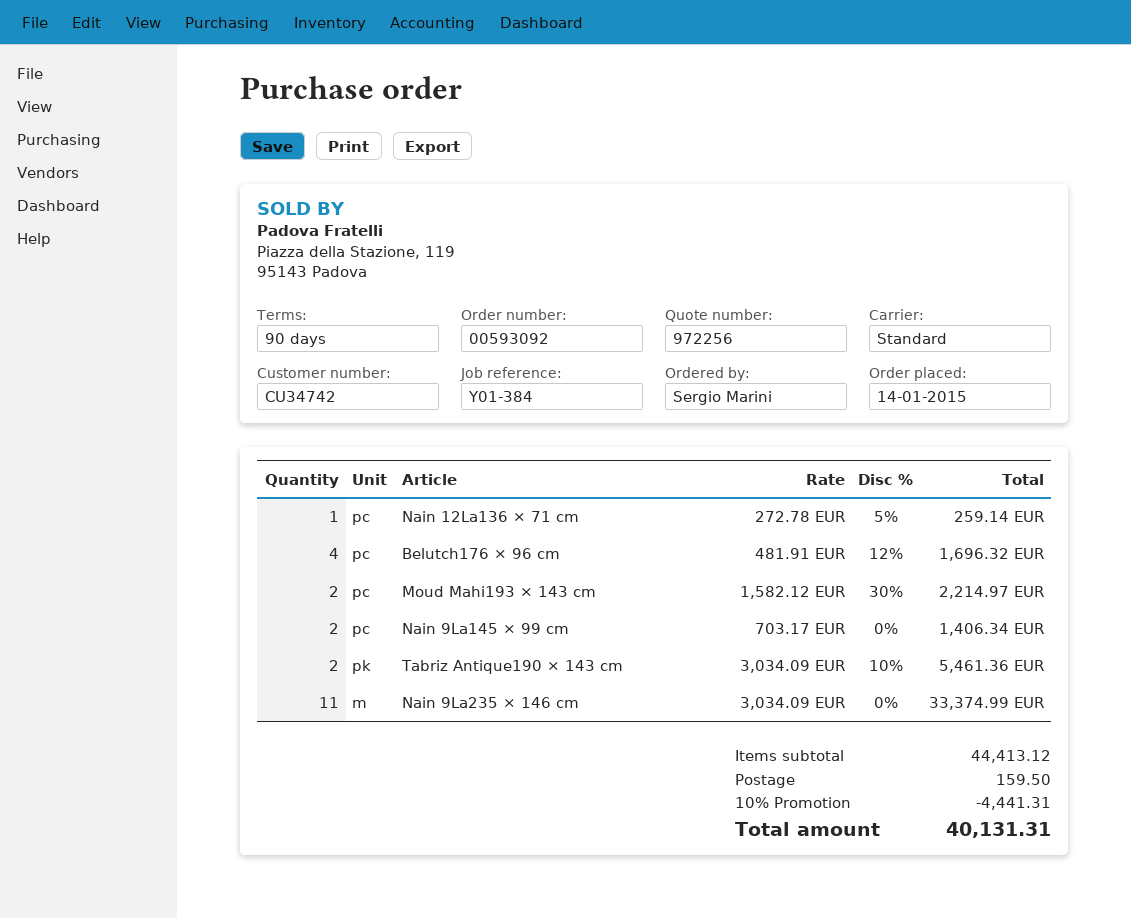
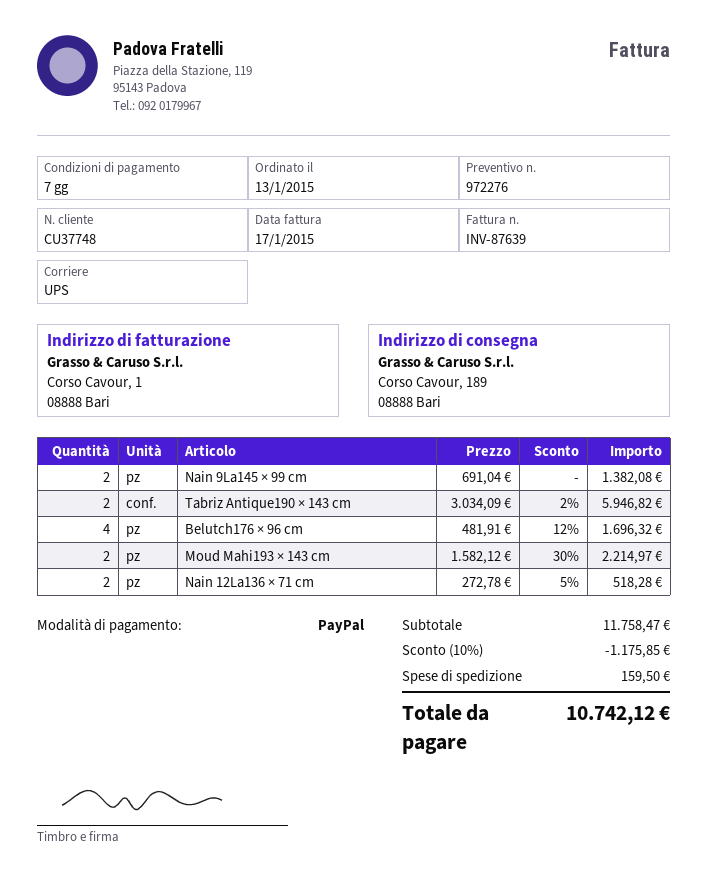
quote number: 972256 -> 972276
order date: 2015-01-14 -> 2015-01-13
payment terms: 90 days -> 7 days
customer number: CU34742 -> CU37748
shipping method: standard -> UPS
Nain 12La136 × 71 cm: 1 x 272.78 - 5% = 259.14 -> 2 x 272.78 - 5% = 518.28
Nain 9La145 × 99 cm: 2 x 703.17 = 1406.34 -> 2 x 691.04 = 1382.08
Tabriz Antique190 × 143 cm: 2 x 3034.09 - 10% = 5461.36 -> 2 x 3034.09 - 2% = 5946.82
Nain 9La235 × 146 cm: 11 x 3034.09 = 33374.99 -> none
subtotal: 44413.12 -> 11758.47
discount: 10% = 4441.31 -> 10% = 1175.85
total: 40131.31 -> 10742.12

